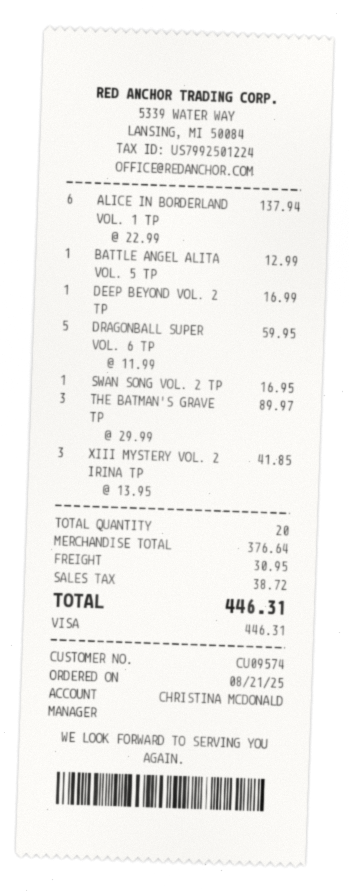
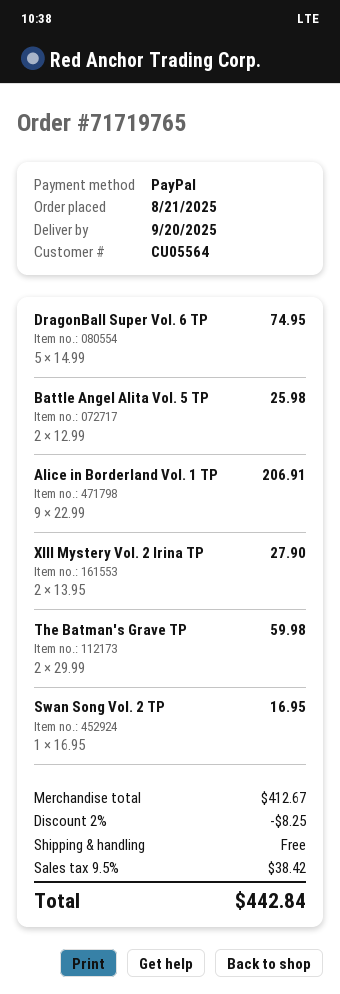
customer number: CU09574 -> CU05564
payment method: Visa -> PayPal
ALICE IN BORDERLAND VOL. 1 TP: 6 x 22.99 = 137.94 -> 9 x 22.99 = 206.91
BATTLE ANGEL ALITA VOL. 5 TP: 1 x 12.99 = 12.99 -> 2 x 12.99 = 25.98
DEEP BEYOND VOL. 2 TP: 1 x 16.99 = 16.99 -> none
DRAGONBALL SUPER VOL. 6 TP: 5 x 11.99 = 59.95 -> 5 x 14.99 = 74.95
THE BATMAN'S GRAVE TP: 3 x 29.99 = 89.97 -> 2 x 29.99 = 59.98
XIII MYSTERY VOL. 2 IRINA TP: 3 x 13.95 = 41.85 -> 2 x 13.95 = 27.90
subtotal: 376.64 -> 412.67
discount: none -> 2% = 8.25
shipping: 30.95 -> 0.00
tax: 38.72 -> 38.42
total: 446.31 -> 442.84

